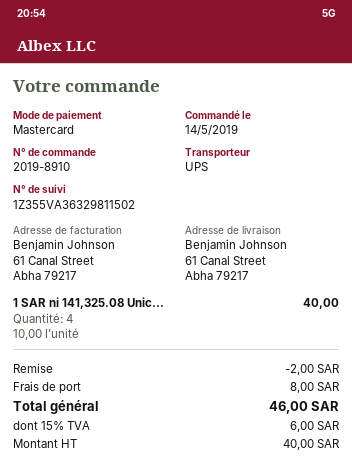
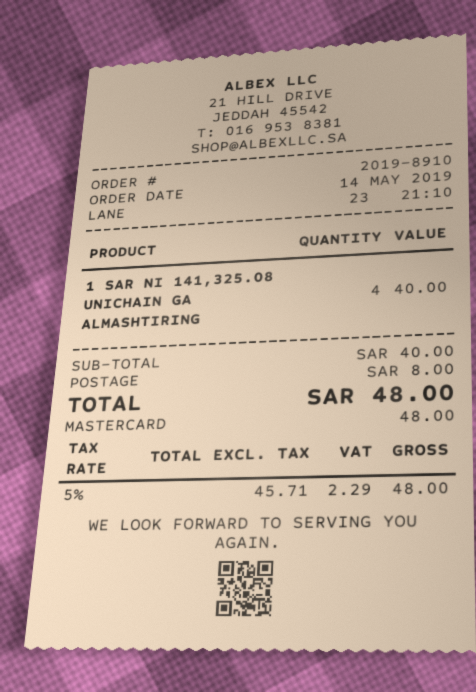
discount: 2.00 -> none
net: 40.00 -> 45.71
tax: 15% = 6.00 -> 5% = 2.29
total: 46.00 -> 48.00

